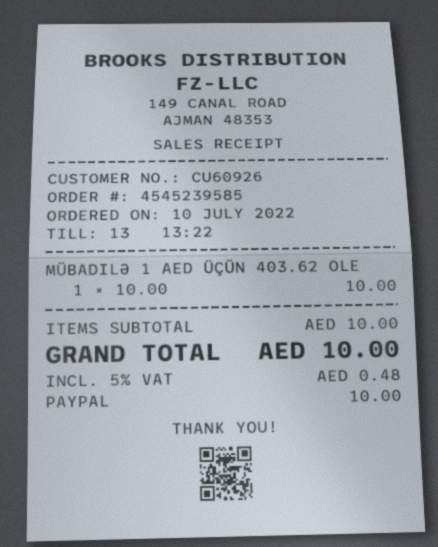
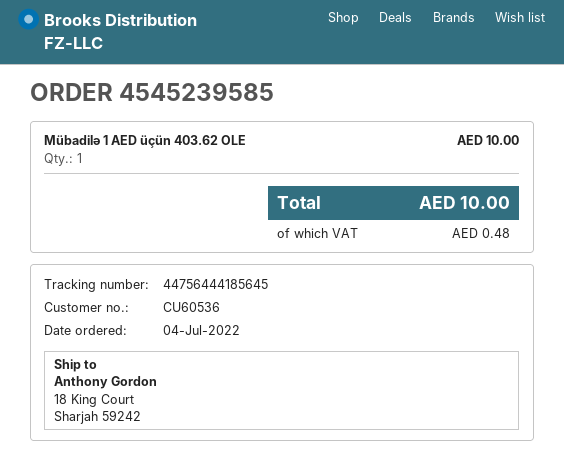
order date: 2022-07-10 -> 2022-07-04
customer number: CU60926 -> CU60536

